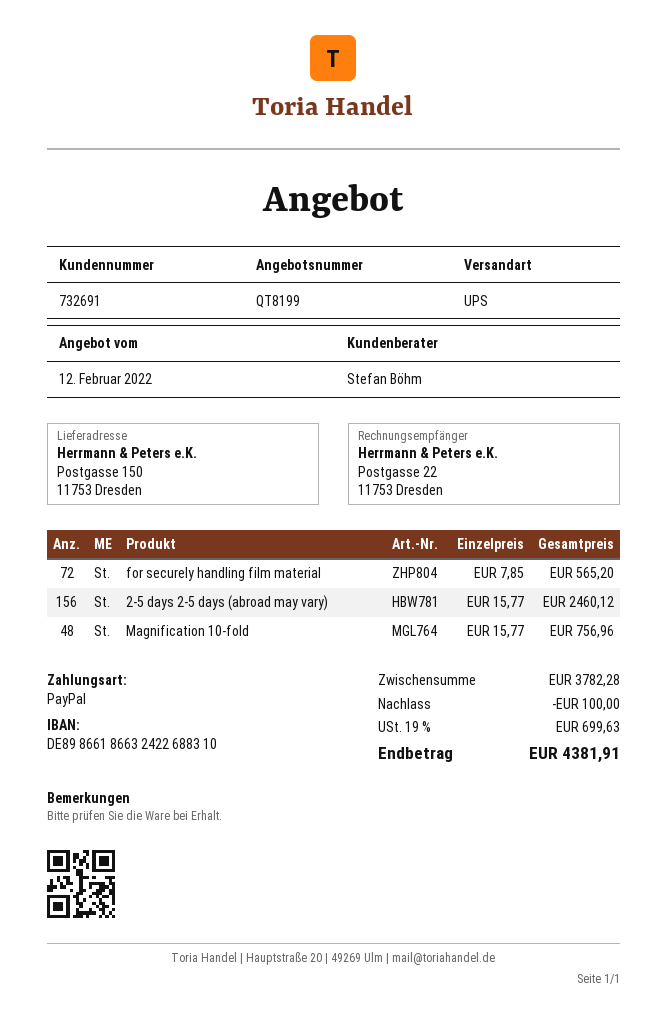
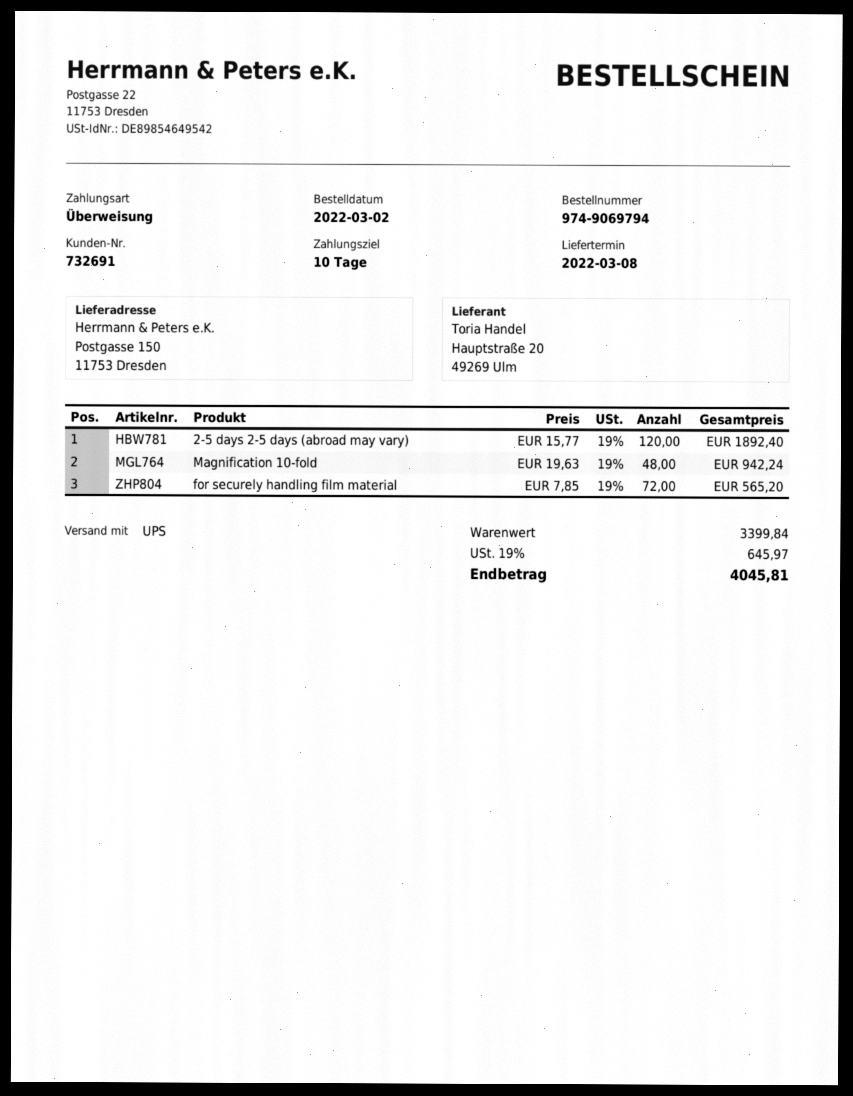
payment method: PayPal -> bank transfer
2-5 days 2-5 days (abroad may vary): 156 x 15.77 = 2460.12 -> 120 x 15.77 = 1892.40
Magnification 10-fold: 48 x 15.77 = 756.96 -> 48 x 19.63 = 942.24
subtotal: 3782.28 -> 3399.84
discount: 100.00 -> none
tax: 19% = 699.63 -> 19% = 645.97
total: 4381.91 -> 4045.81

